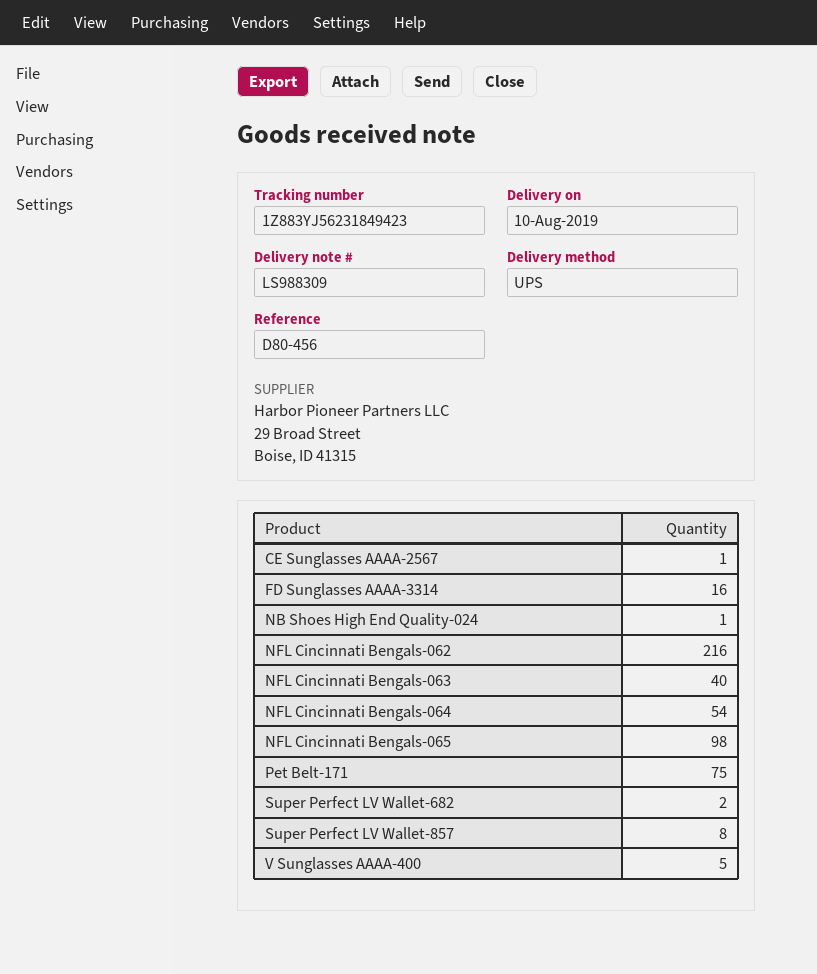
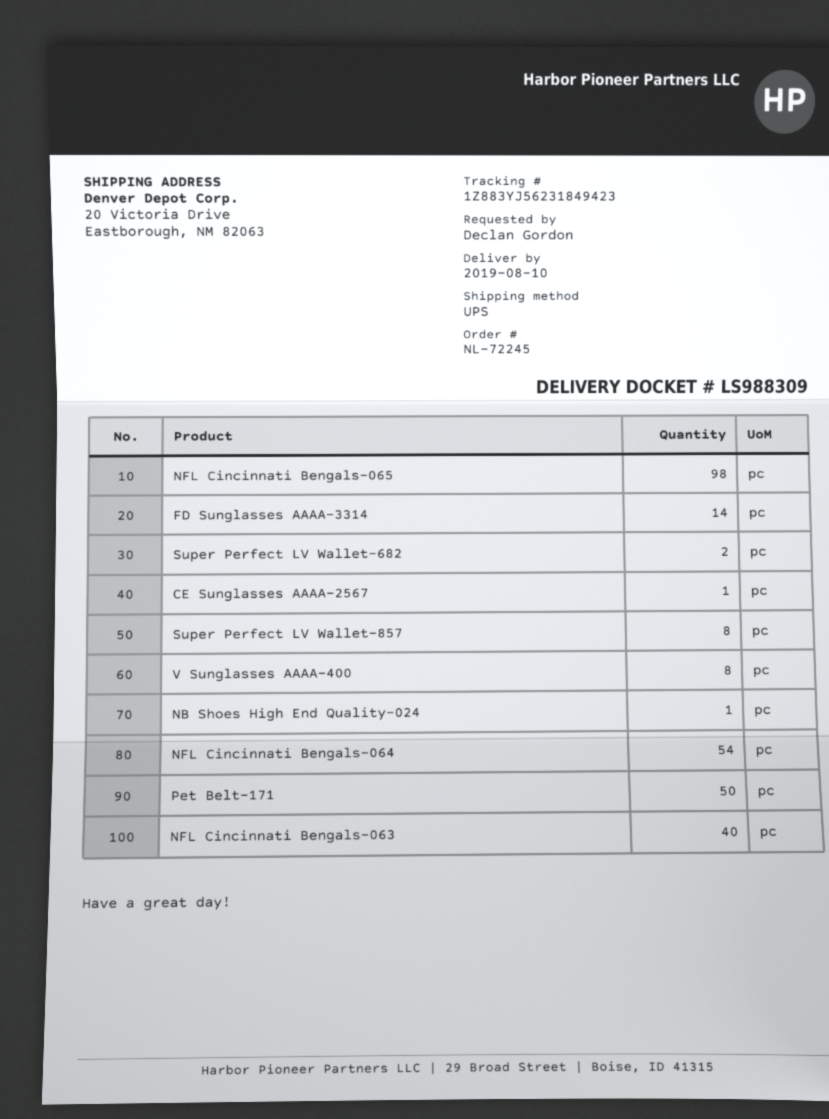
FD Sunglasses AAAA-3314: 16 -> 14
NFL Cincinnati Bengals-062: 216 -> none
Pet Belt-171: 75 -> 50
V Sunglasses AAAA-400: 5 -> 8

